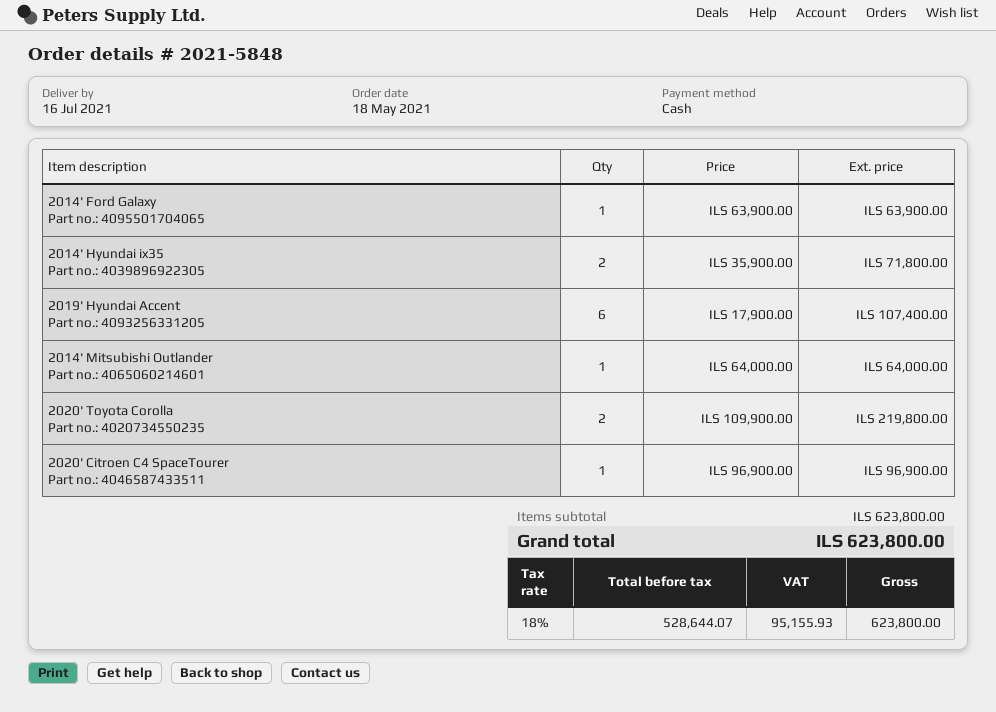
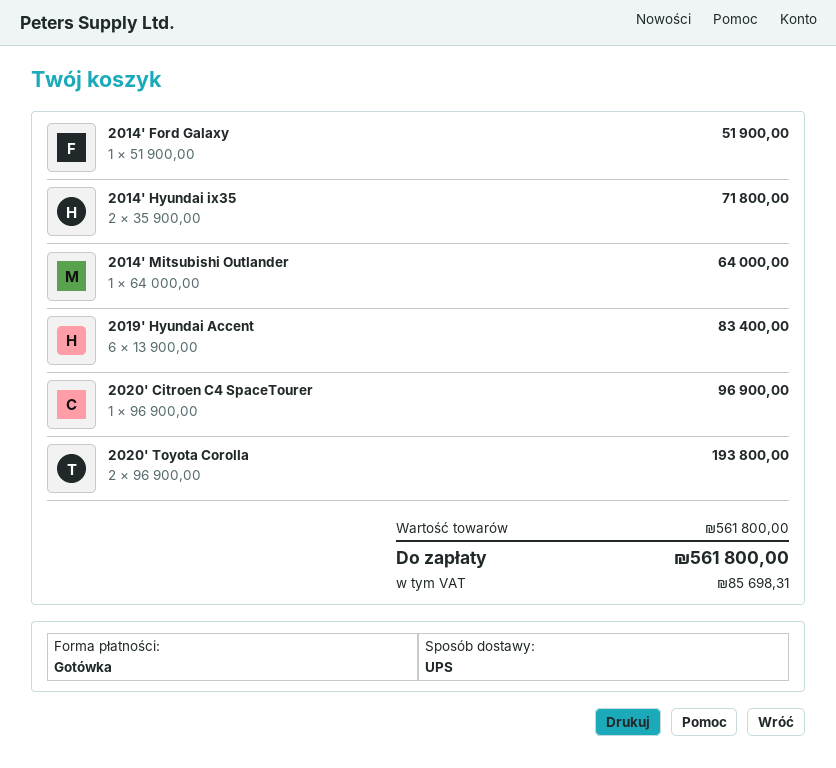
2014' Ford Galaxy: 1 x 63900.00 = 63900.00 -> 1 x 51900.00 = 51900.00
2019' Hyundai Accent: 6 x 17900.00 = 107400.00 -> 6 x 13900.00 = 83400.00
2020' Toyota Corolla: 2 x 109900.00 = 219800.00 -> 2 x 96900.00 = 193800.00
subtotal: 623800.00 -> 561800.00
tax: 95155.93 -> 85698.31
total: 623800.00 -> 561800.00

